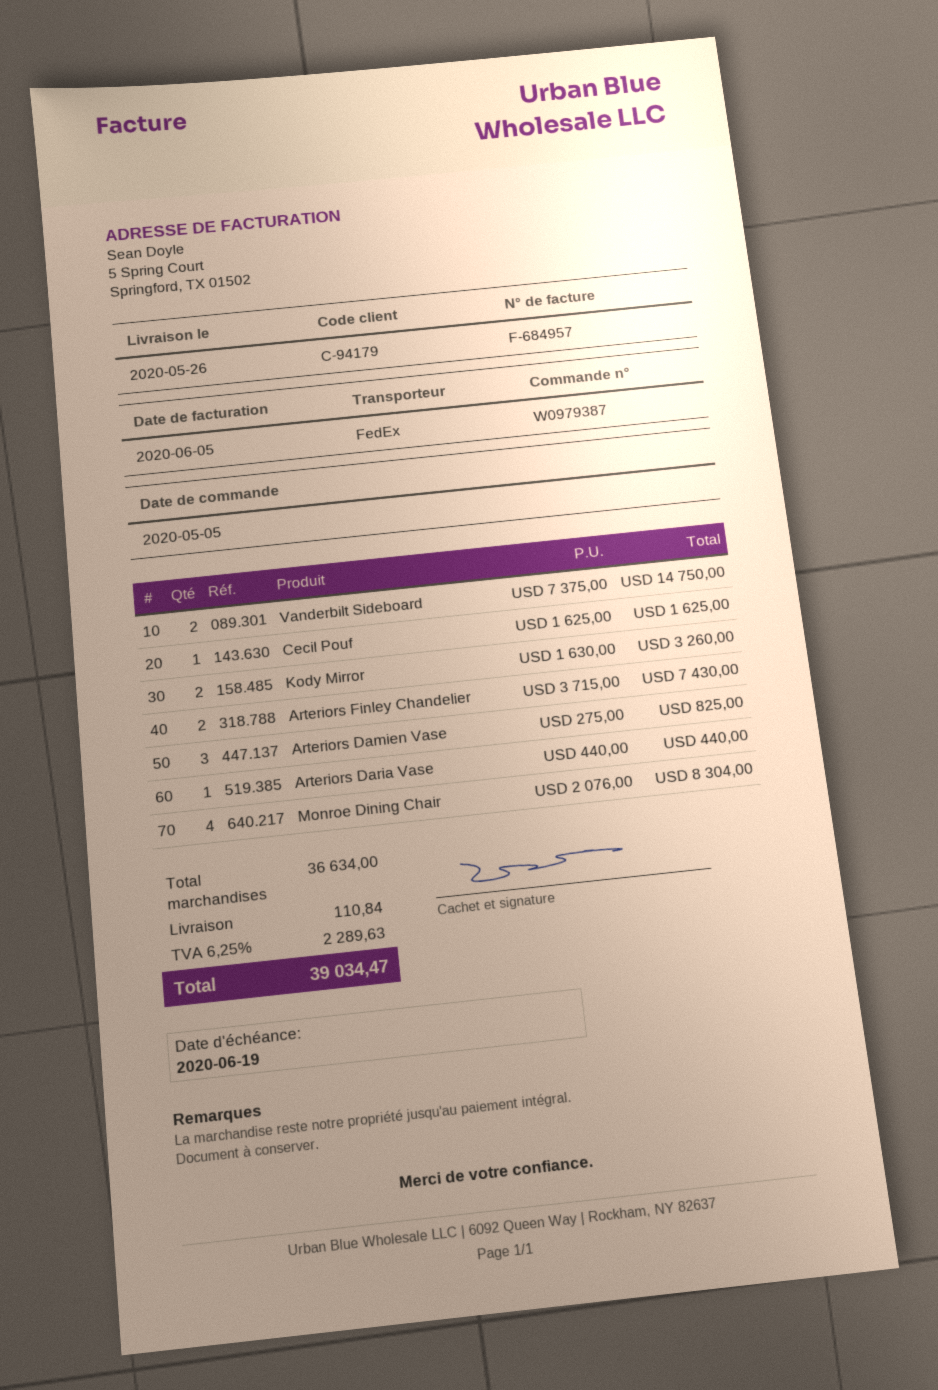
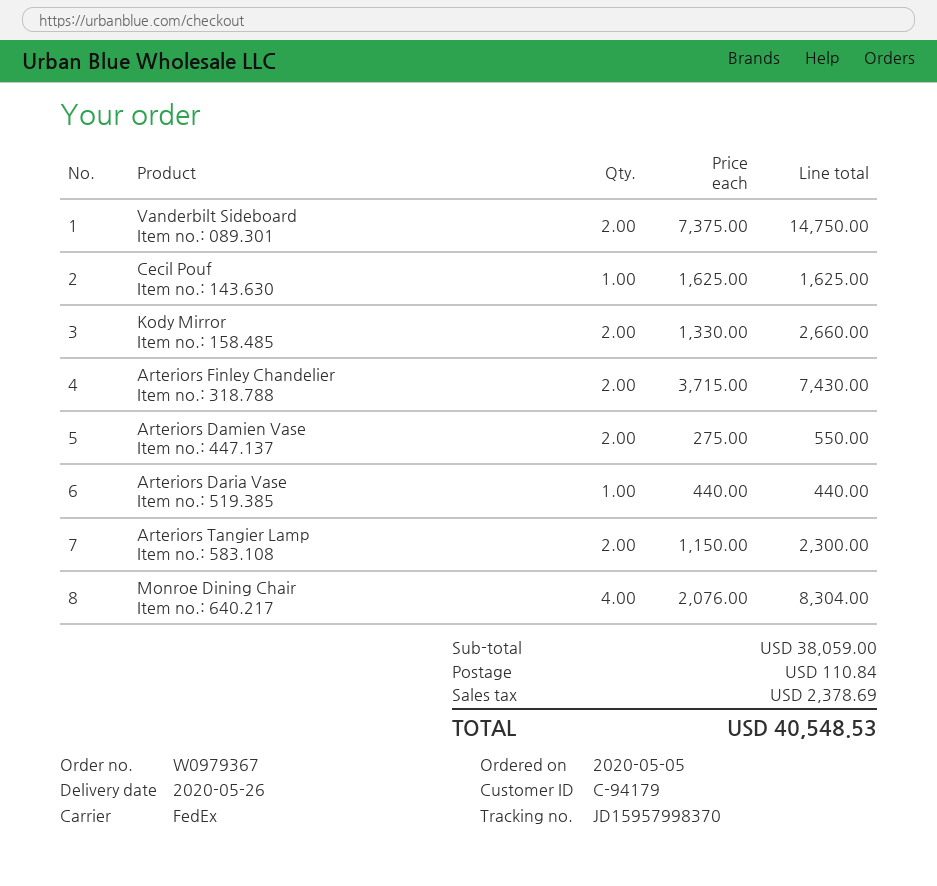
order number: W0979387 -> W0979367
Kody Mirror: 2 x 1630.00 = 3260.00 -> 2 x 1330.00 = 2660.00
Arteriors Damien Vase: 3 x 275.00 = 825.00 -> 2 x 275.00 = 550.00
Arteriors Tangier Lamp: none -> 2 x 1150.00 = 2300.00
subtotal: 36634.00 -> 38059.00
tax: 2289.63 -> 2378.69
total: 39034.47 -> 40548.53

